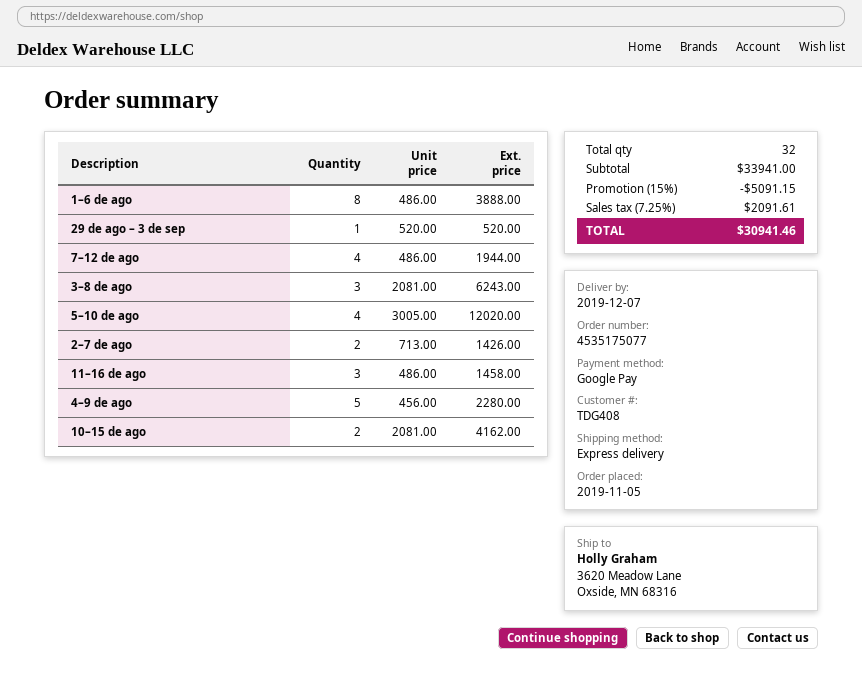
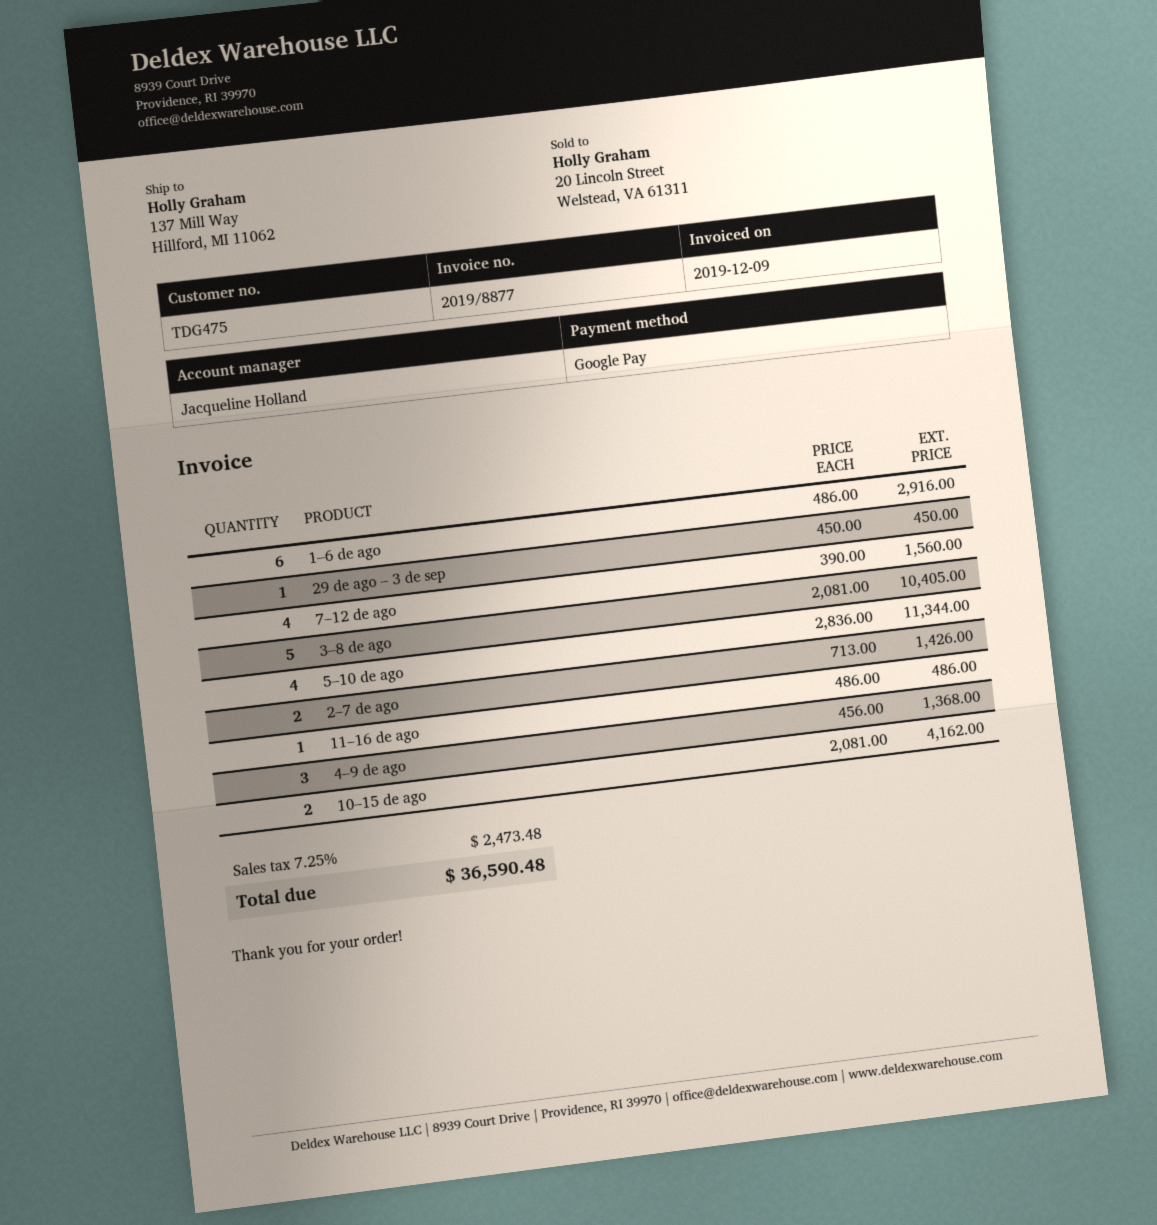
customer number: TDG408 -> TDG475
ship to: 3620 Meadow Lane, Oxside, MN 68316 -> 137 Mill Way, Hillford, MI 11062
1–6 de ago: 8 x 486.00 = 3888.00 -> 6 x 486.00 = 2916.00
29 de ago – 3 de sep: 1 x 520.00 = 520.00 -> 1 x 450.00 = 450.00
7–12 de ago: 4 x 486.00 = 1944.00 -> 4 x 390.00 = 1560.00
3–8 de ago: 3 x 2081.00 = 6243.00 -> 5 x 2081.00 = 10405.00
5–10 de ago: 4 x 3005.00 = 12020.00 -> 4 x 2836.00 = 11344.00
11–16 de ago: 3 x 486.00 = 1458.00 -> 1 x 486.00 = 486.00
4–9 de ago: 5 x 456.00 = 2280.00 -> 3 x 456.00 = 1368.00
discount: 15% = 5091.15 -> none
tax: 7.25% = 2091.61 -> 7.25% = 2473.48
total: 30941.46 -> 36590.48

